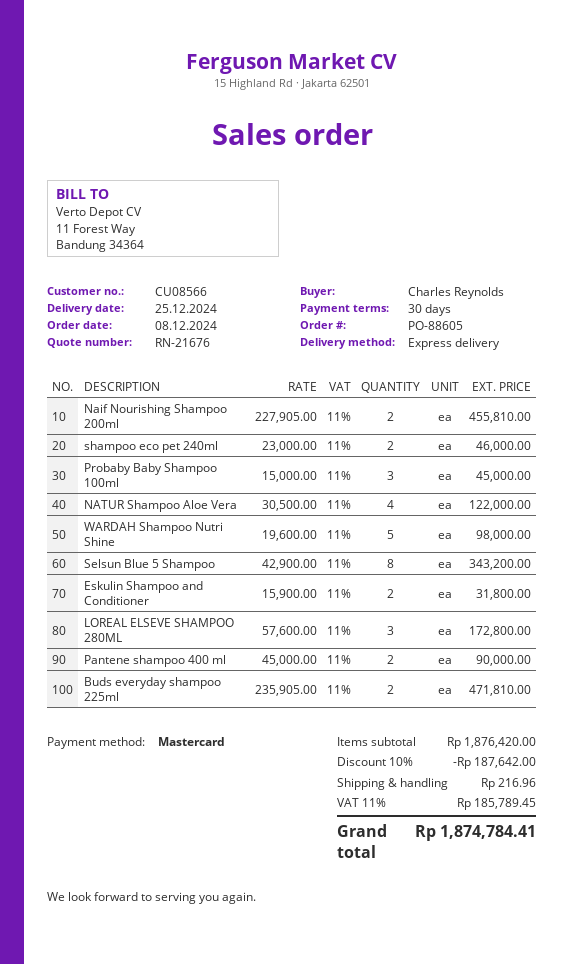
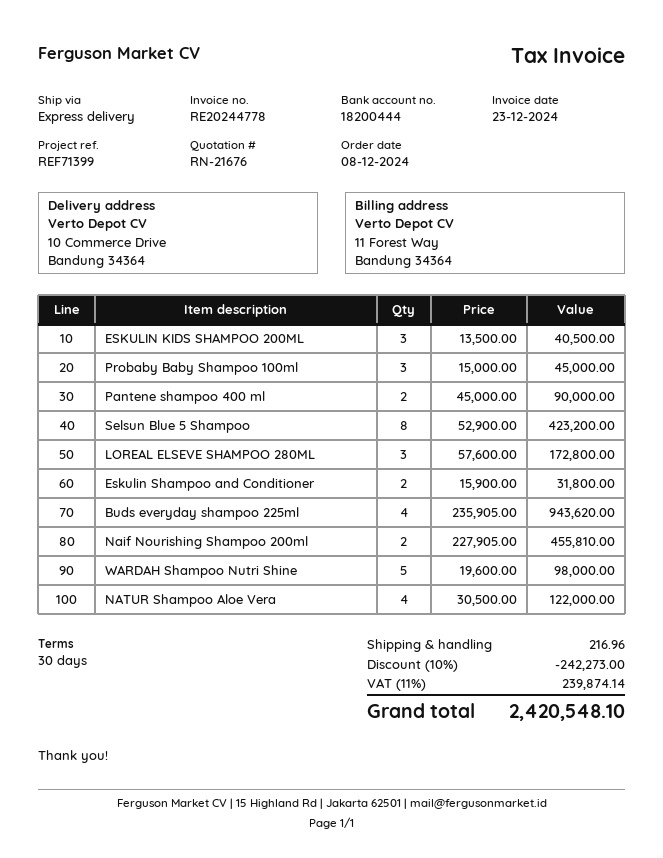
shampoo eco pet 240ml: 2 x 23000.00 = 46000.00 -> none
Selsun Blue 5 Shampoo: 8 x 42900.00 = 343200.00 -> 8 x 52900.00 = 423200.00
Buds everyday shampoo 225ml: 2 x 235905.00 = 471810.00 -> 4 x 235905.00 = 943620.00
ESKULIN KIDS SHAMPOO 200ML: none -> 3 x 13500.00 = 40500.00
discount: 10% = 187642.00 -> 10% = 242273.00
tax: 11% = 185789.45 -> 11% = 239874.14
total: 1874784.41 -> 2420548.10

